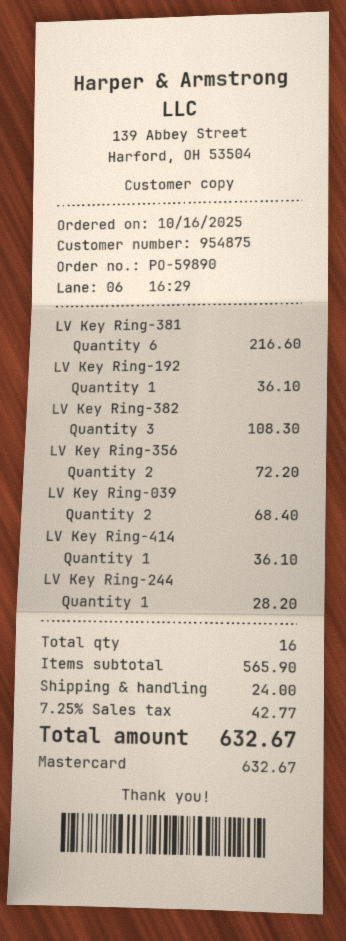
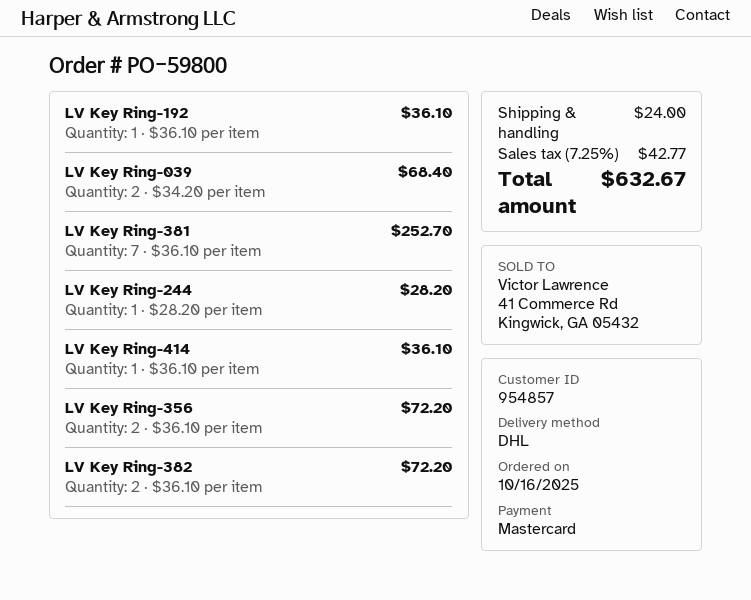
order number: PO-59890 -> PO-59800
customer number: 954875 -> 954857
LV Key Ring-381: 6 for 216.60 -> 7 for 252.70
LV Key Ring-382: 3 for 108.30 -> 2 for 72.20

